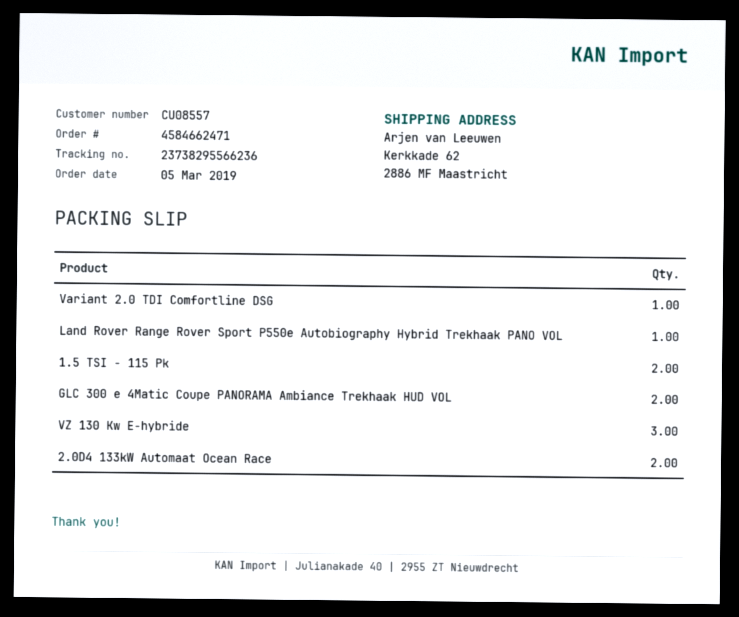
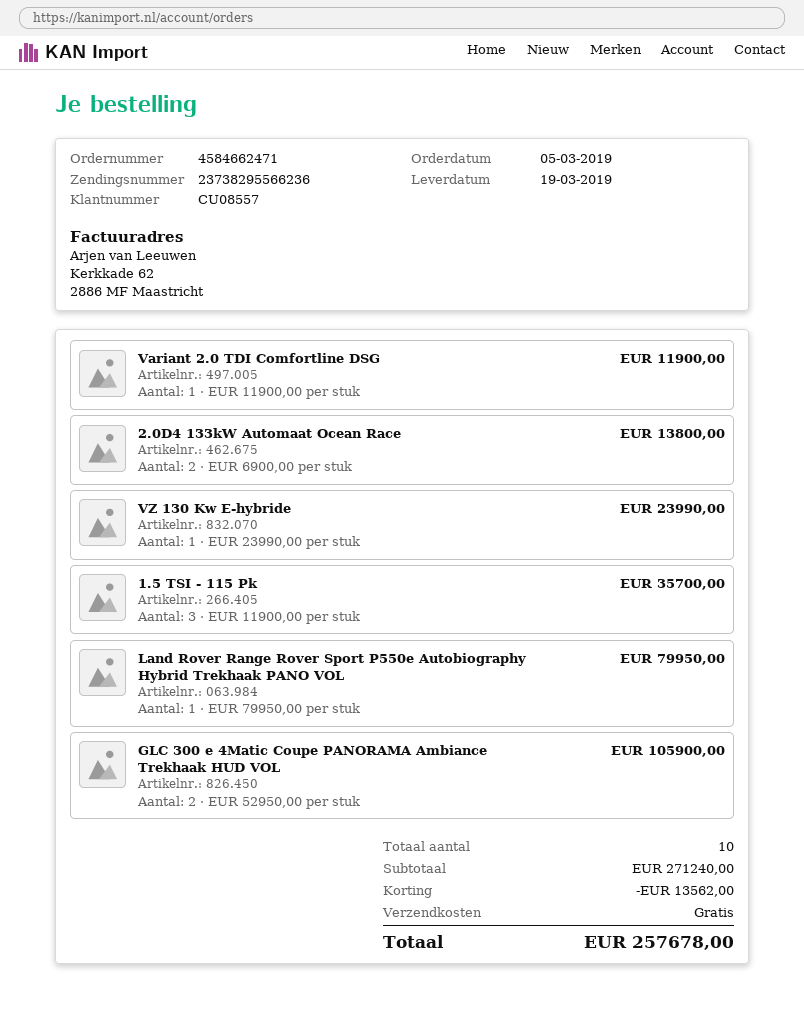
1.5 TSI - 115 Pk: 2 -> 3
VZ 130 Kw E-hybride: 3 -> 1

